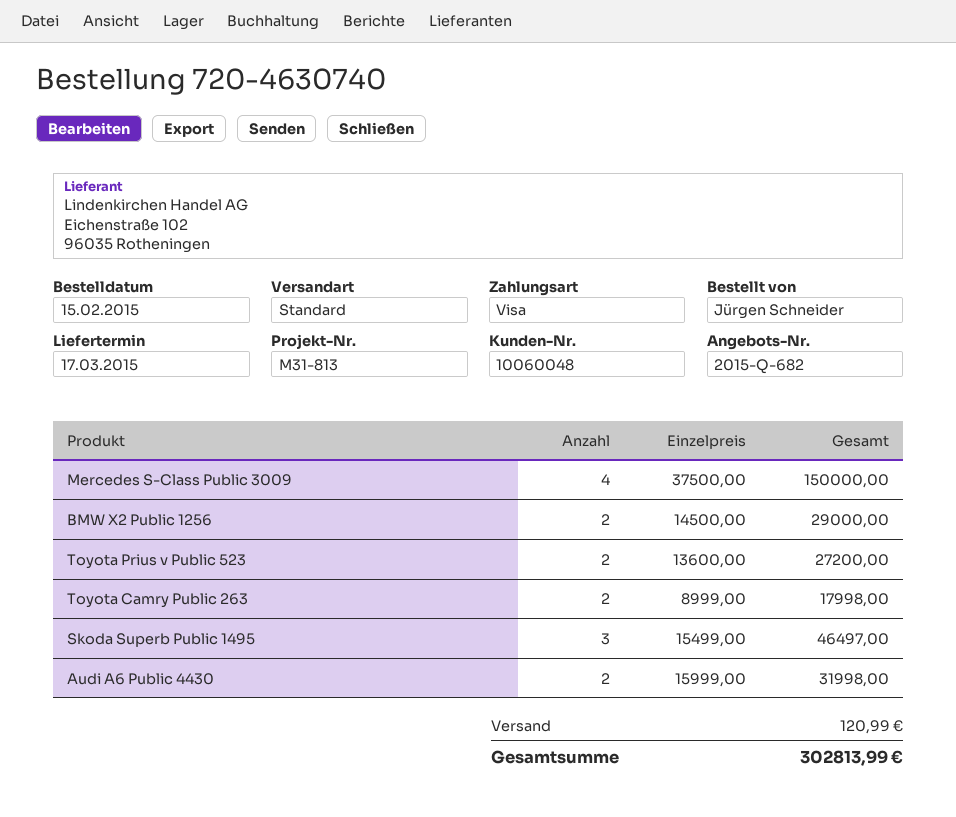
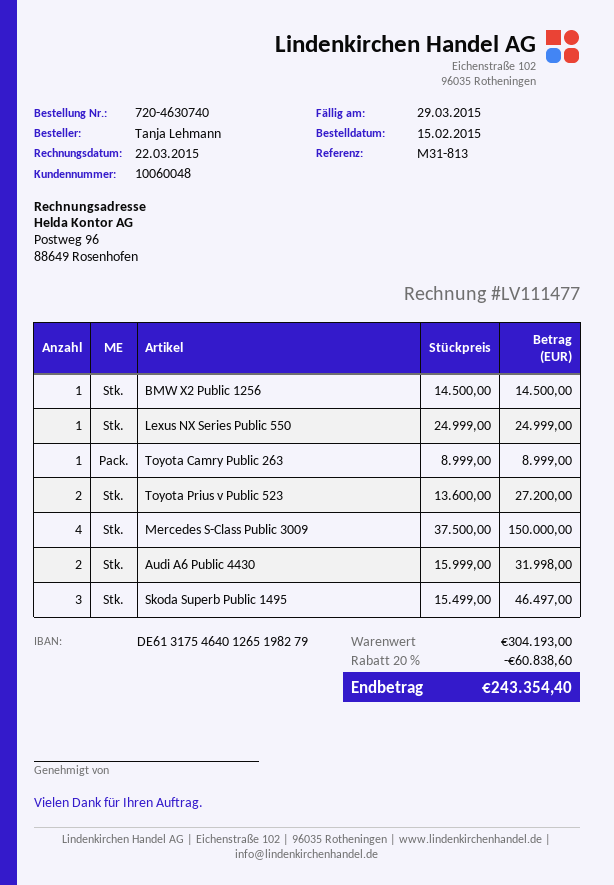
ordered by: Jürgen Schneider -> Tanja Lehmann
BMW X2 Public 1256: 2 x 14500.00 = 29000.00 -> 1 x 14500.00 = 14500.00
Toyota Camry Public 263: 2 x 8999.00 = 17998.00 -> 1 x 8999.00 = 8999.00
Lexus NX Series Public 550: none -> 1 x 24999.00 = 24999.00
discount: none -> 20% = 60838.60
shipping: 120.99 -> none
total: 302813.99 -> 243354.40

